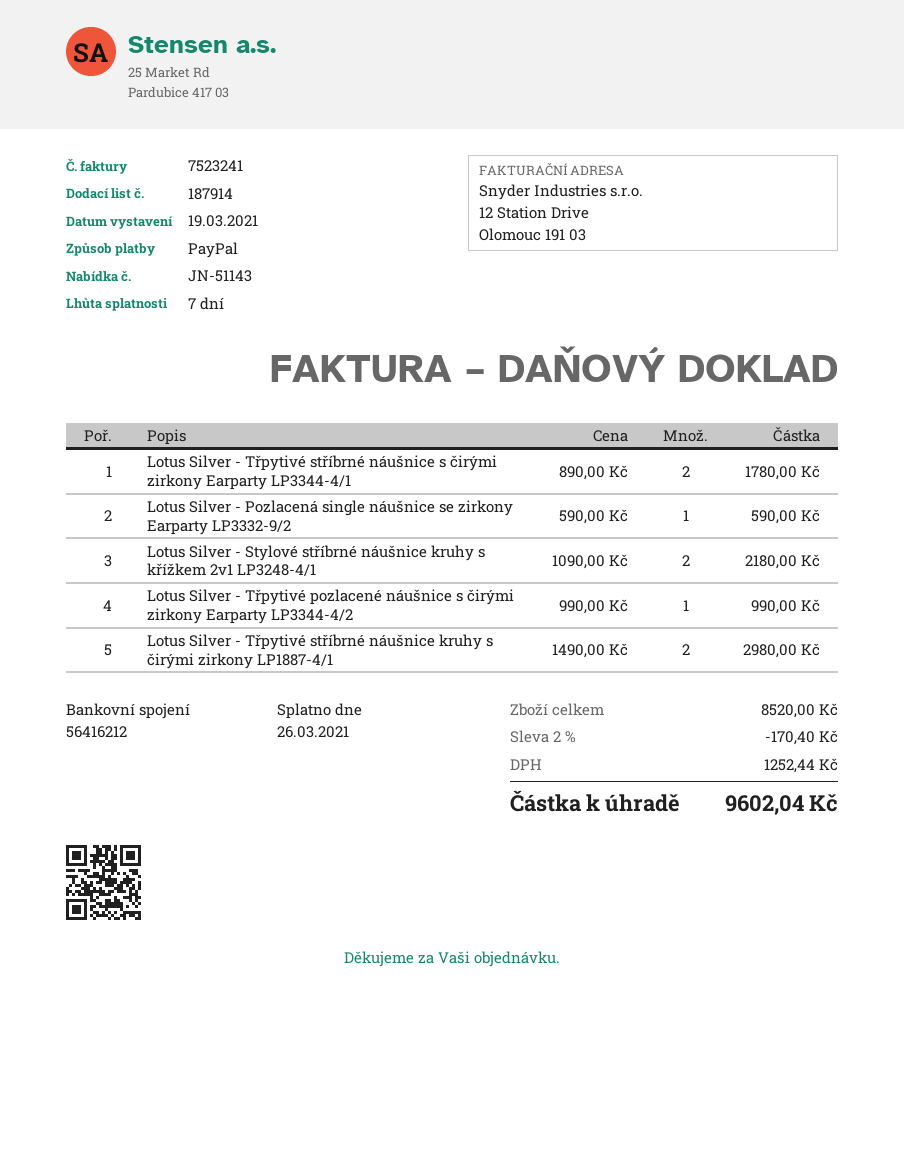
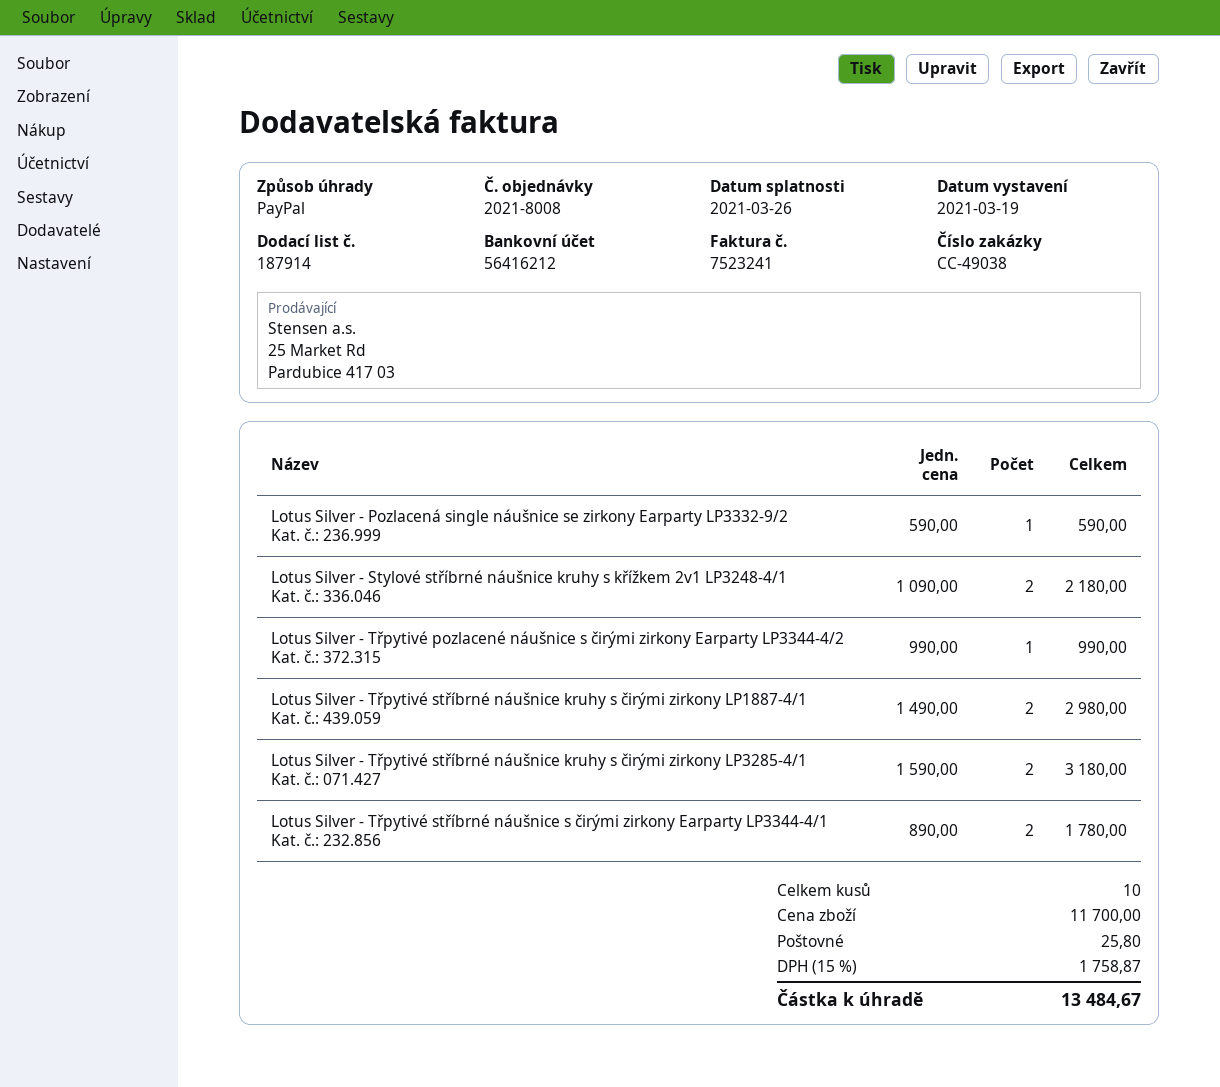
Lotus Silver - Třpytivé stříbrné náušnice kruhy s čirými zirkony LP3285-4/1: none -> 2 x 1590.00 = 3180.00
subtotal: 8520.00 -> 11700.00
discount: 2% = 170.40 -> none
shipping: none -> 25.80
tax: 1252.44 -> 1758.87
total: 9602.04 -> 13484.67

